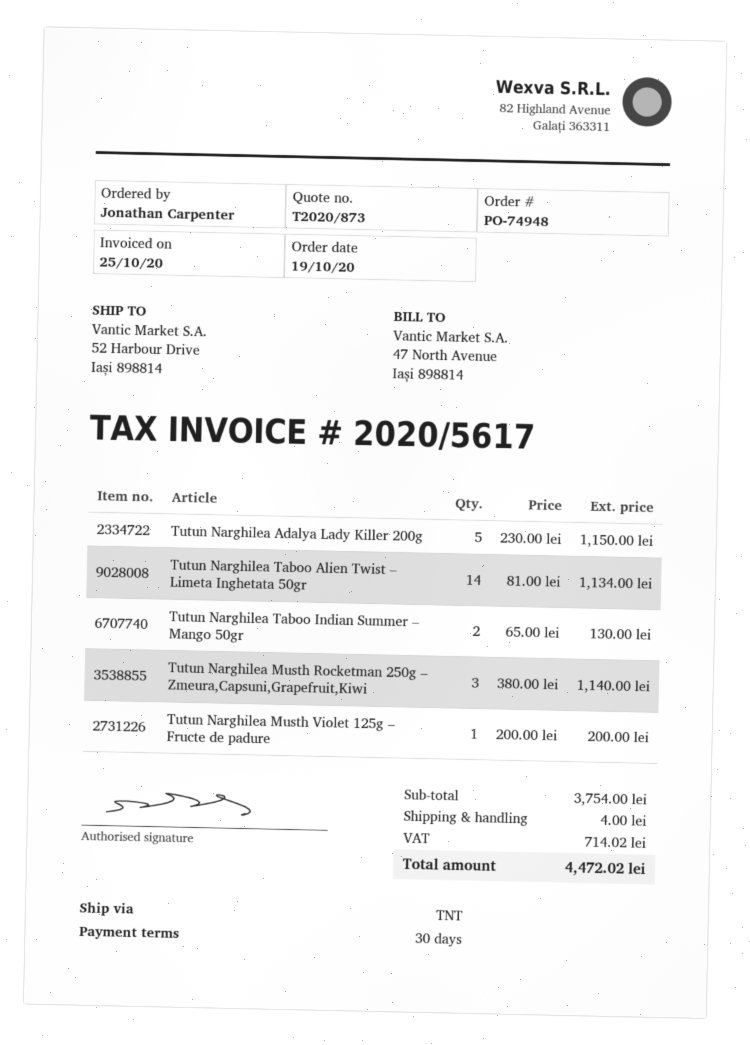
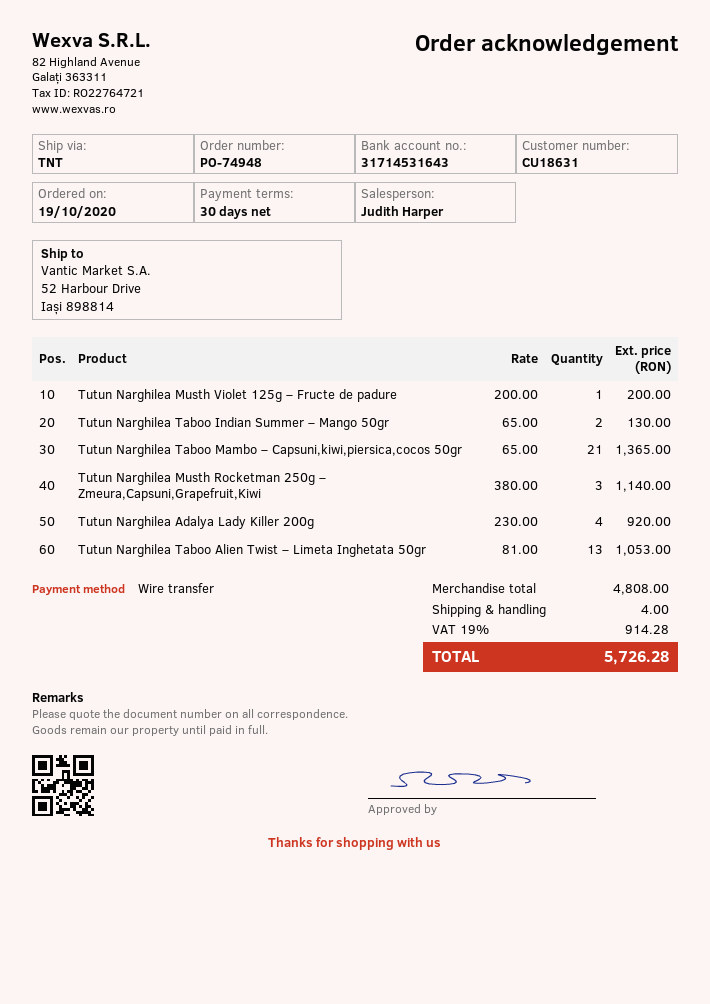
Tutun Narghilea Adalya Lady Killer 200g: 5 x 230.00 = 1150.00 -> 4 x 230.00 = 920.00
Tutun Narghilea Taboo Alien Twist – Limeta Inghetata 50gr: 14 x 81.00 = 1134.00 -> 13 x 81.00 = 1053.00
Tutun Narghilea Taboo Mambo – Capsuni,kiwi,piersica,cocos 50gr: none -> 21 x 65.00 = 1365.00
subtotal: 3754.00 -> 4808.00
tax: 714.02 -> 914.28
total: 4472.02 -> 5726.28

